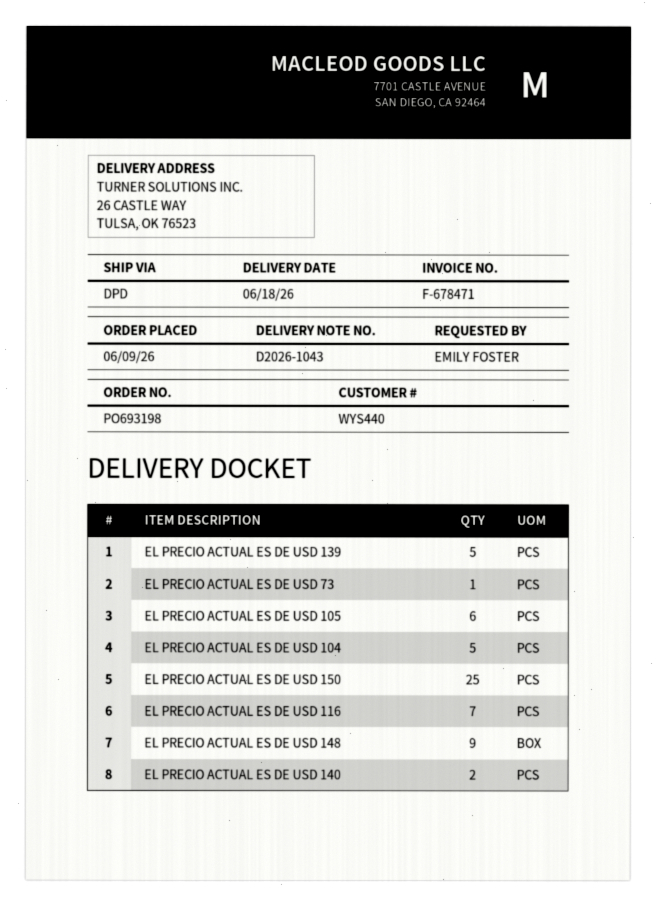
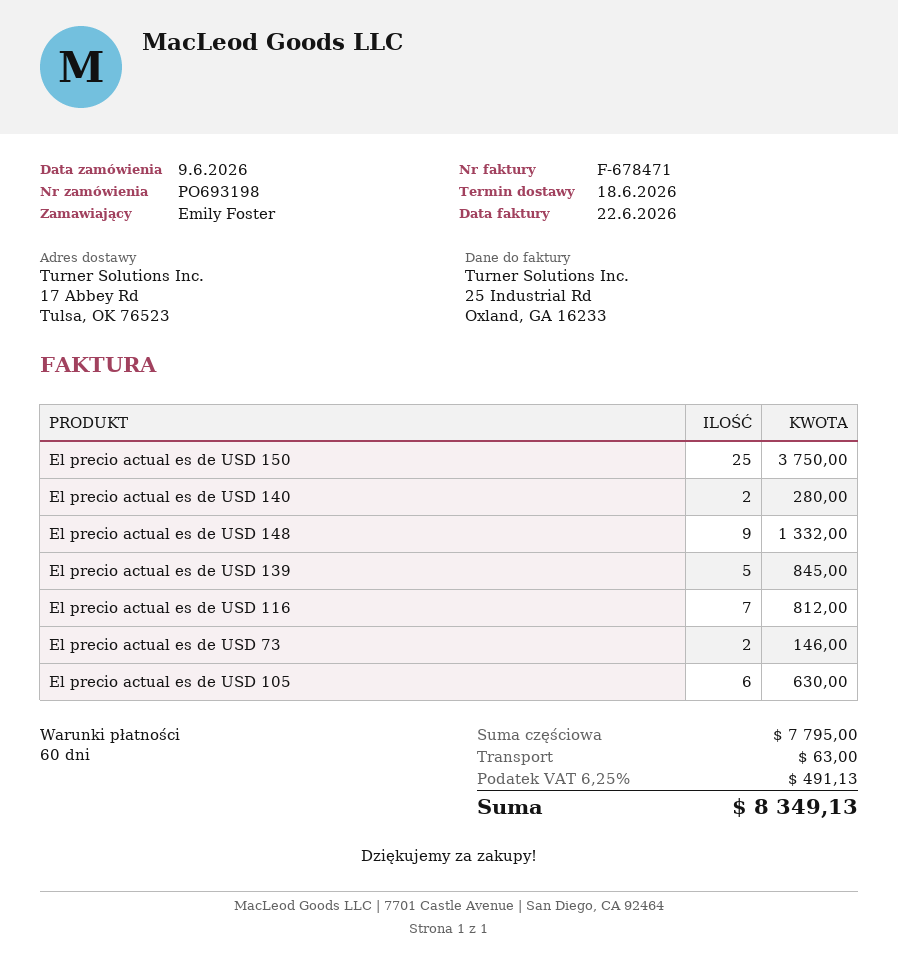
ship to: 26 CASTLE WAY, TULSA, OK 76523 -> 17 Abbey Rd, Tulsa, OK 76523
EL PRECIO ACTUAL ES DE USD 73: 1 -> 2
EL PRECIO ACTUAL ES DE USD 104: 5 -> none

